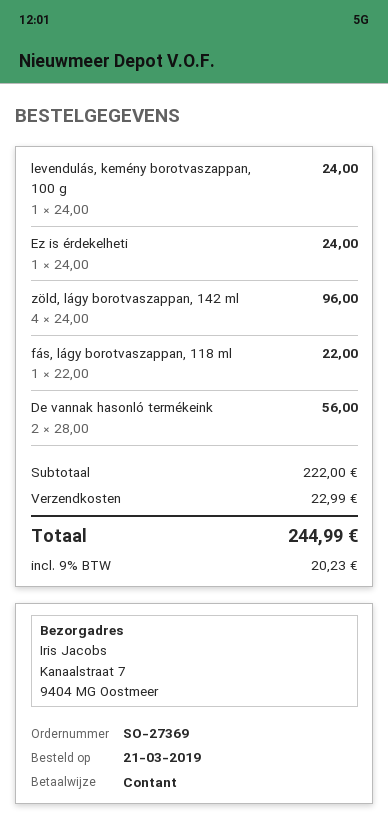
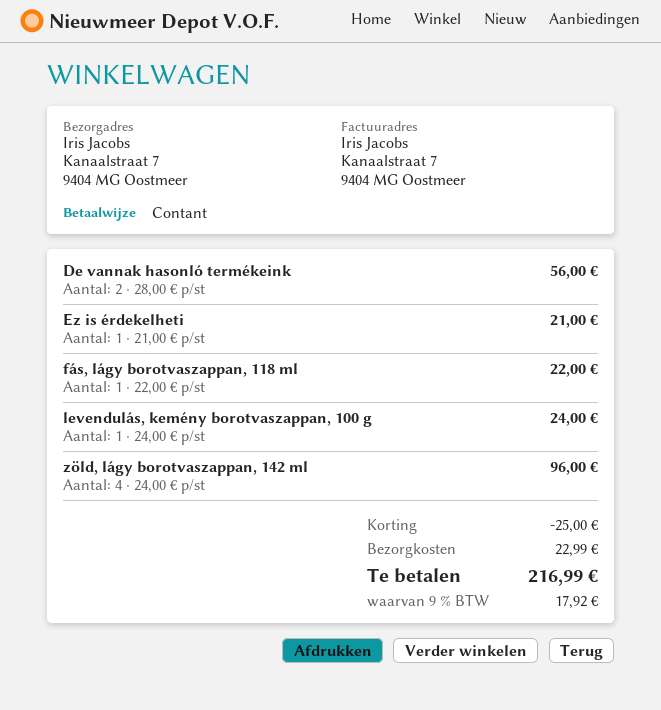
Ez is érdekelheti: 1 x 24.00 = 24.00 -> 1 x 21.00 = 21.00
discount: none -> 25.00
tax: 9% = 20.23 -> 9% = 17.92
total: 244.99 -> 216.99

